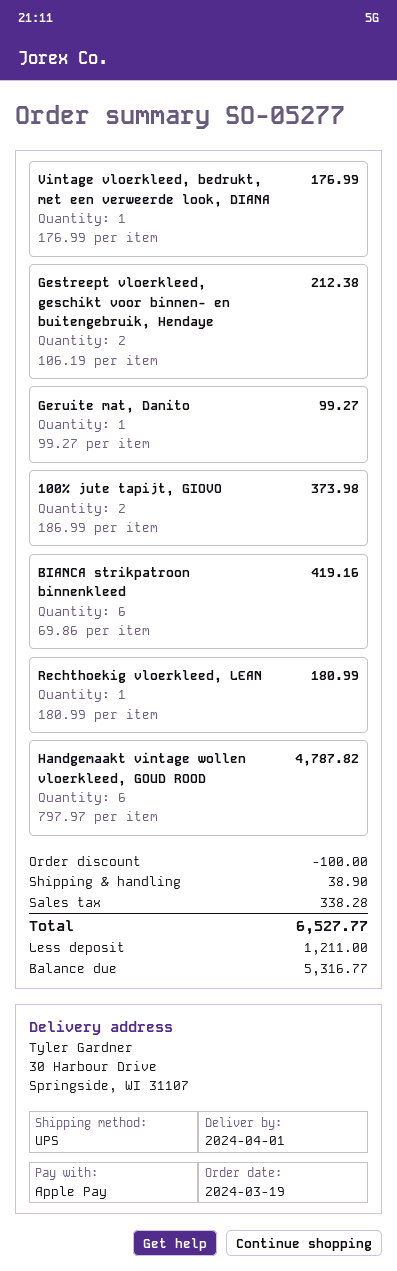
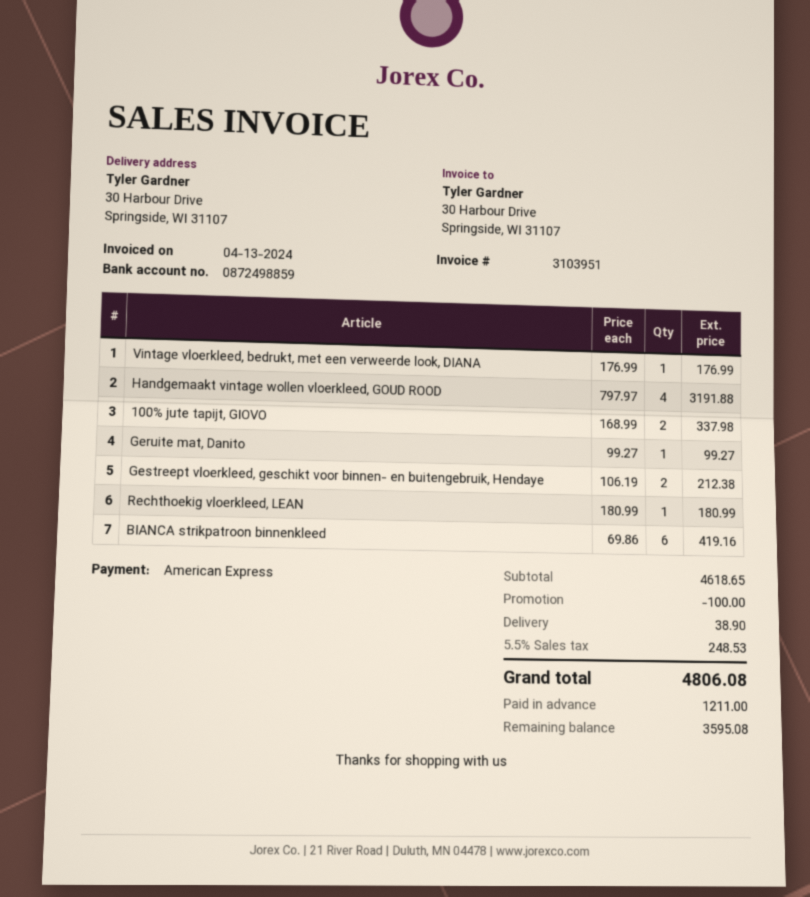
payment method: Apple Pay -> American Express
100% jute tapijt, GIOVO: 2 x 186.99 = 373.98 -> 2 x 168.99 = 337.98
Handgemaakt vintage wollen vloerkleed, GOUD ROOD: 6 x 797.97 = 4787.82 -> 4 x 797.97 = 3191.88
tax: 338.28 -> 248.53
total: 6527.77 -> 4806.08
balance: 5316.77 -> 3595.08

